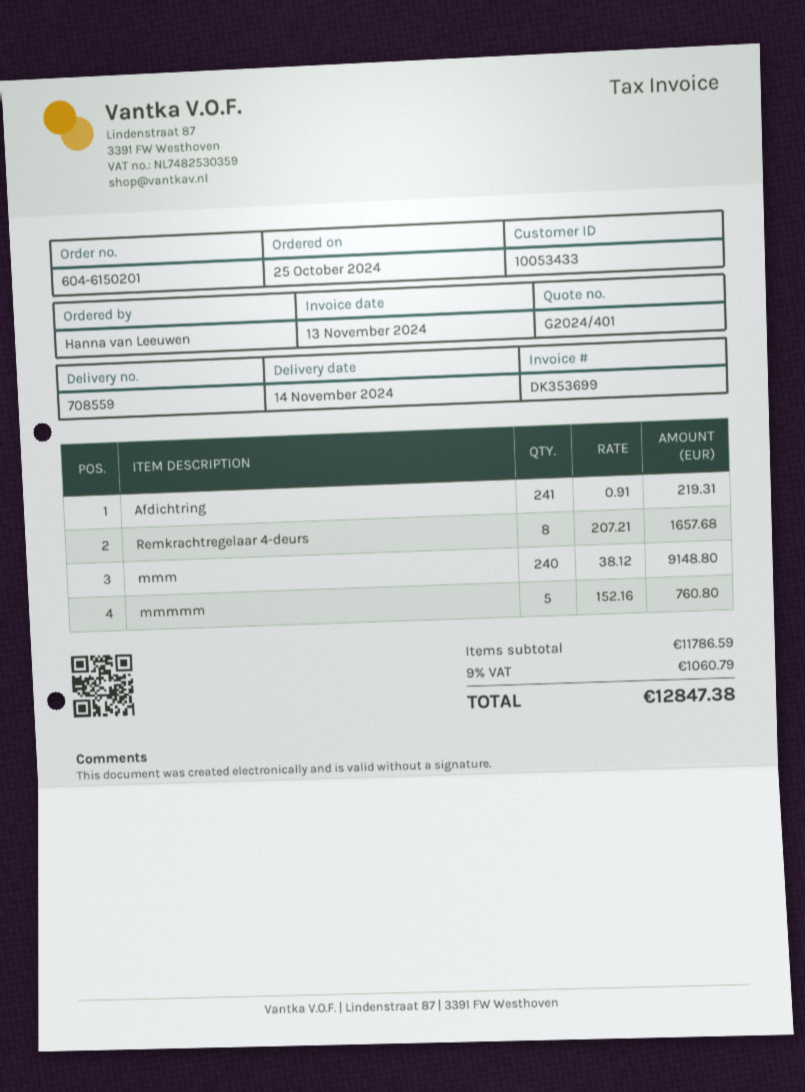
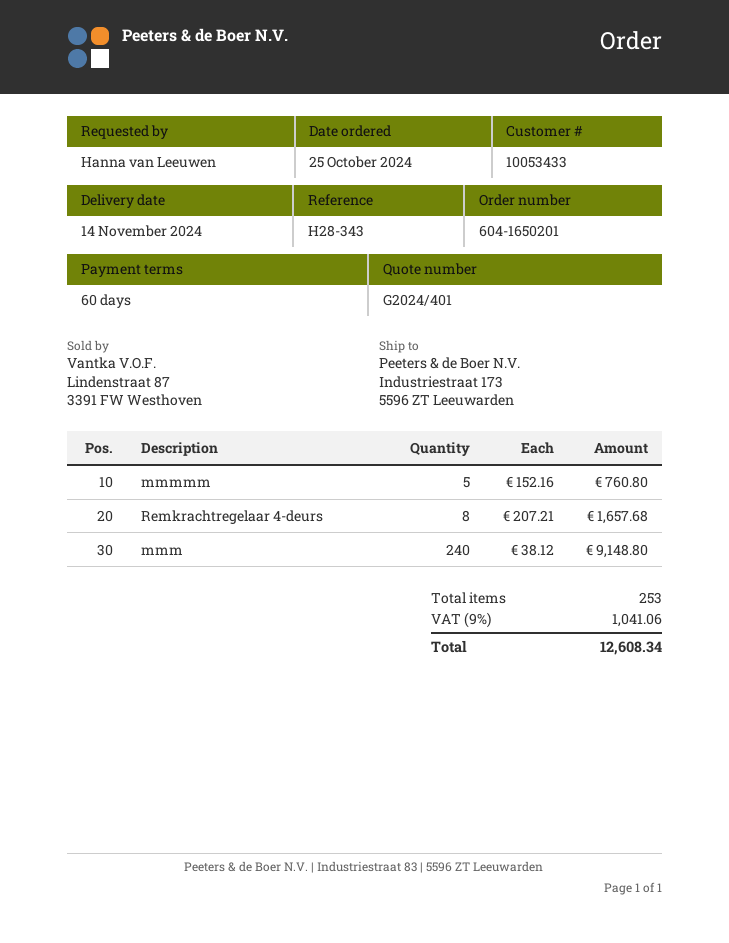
order number: 604-6150201 -> 604-1650201
Afdichtring: 241 x 0.91 = 219.31 -> none
tax: 9% = 1060.79 -> 9% = 1041.06
total: 12847.38 -> 12608.34

